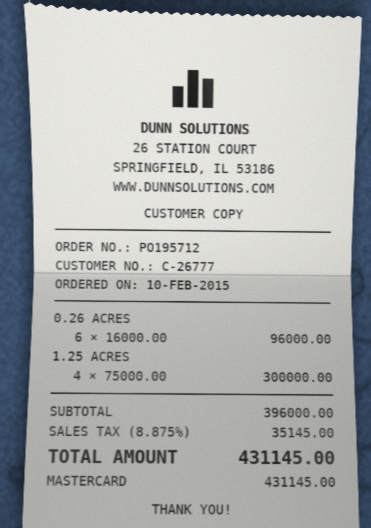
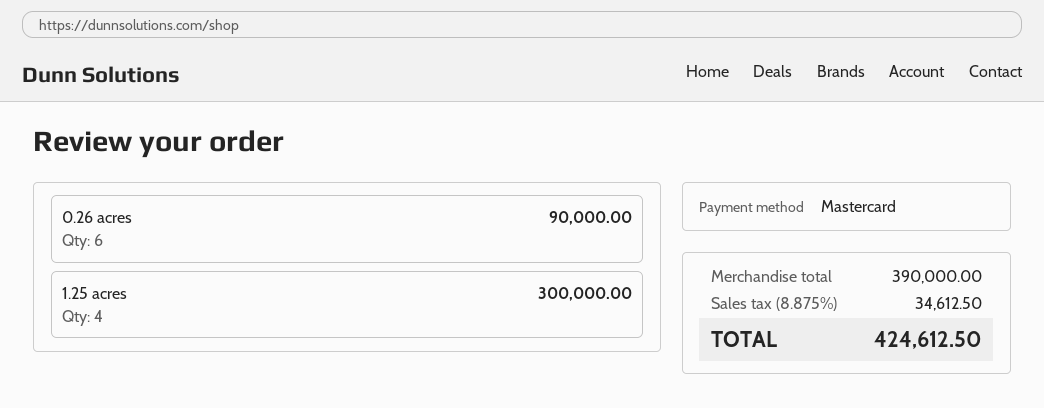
0.26 ACRES: 6 for 96000.00 -> 6 for 90000.00
subtotal: 396000.00 -> 390000.00
tax: 8.875% = 35145.00 -> 8.875% = 34612.50
total: 431145.00 -> 424612.50

